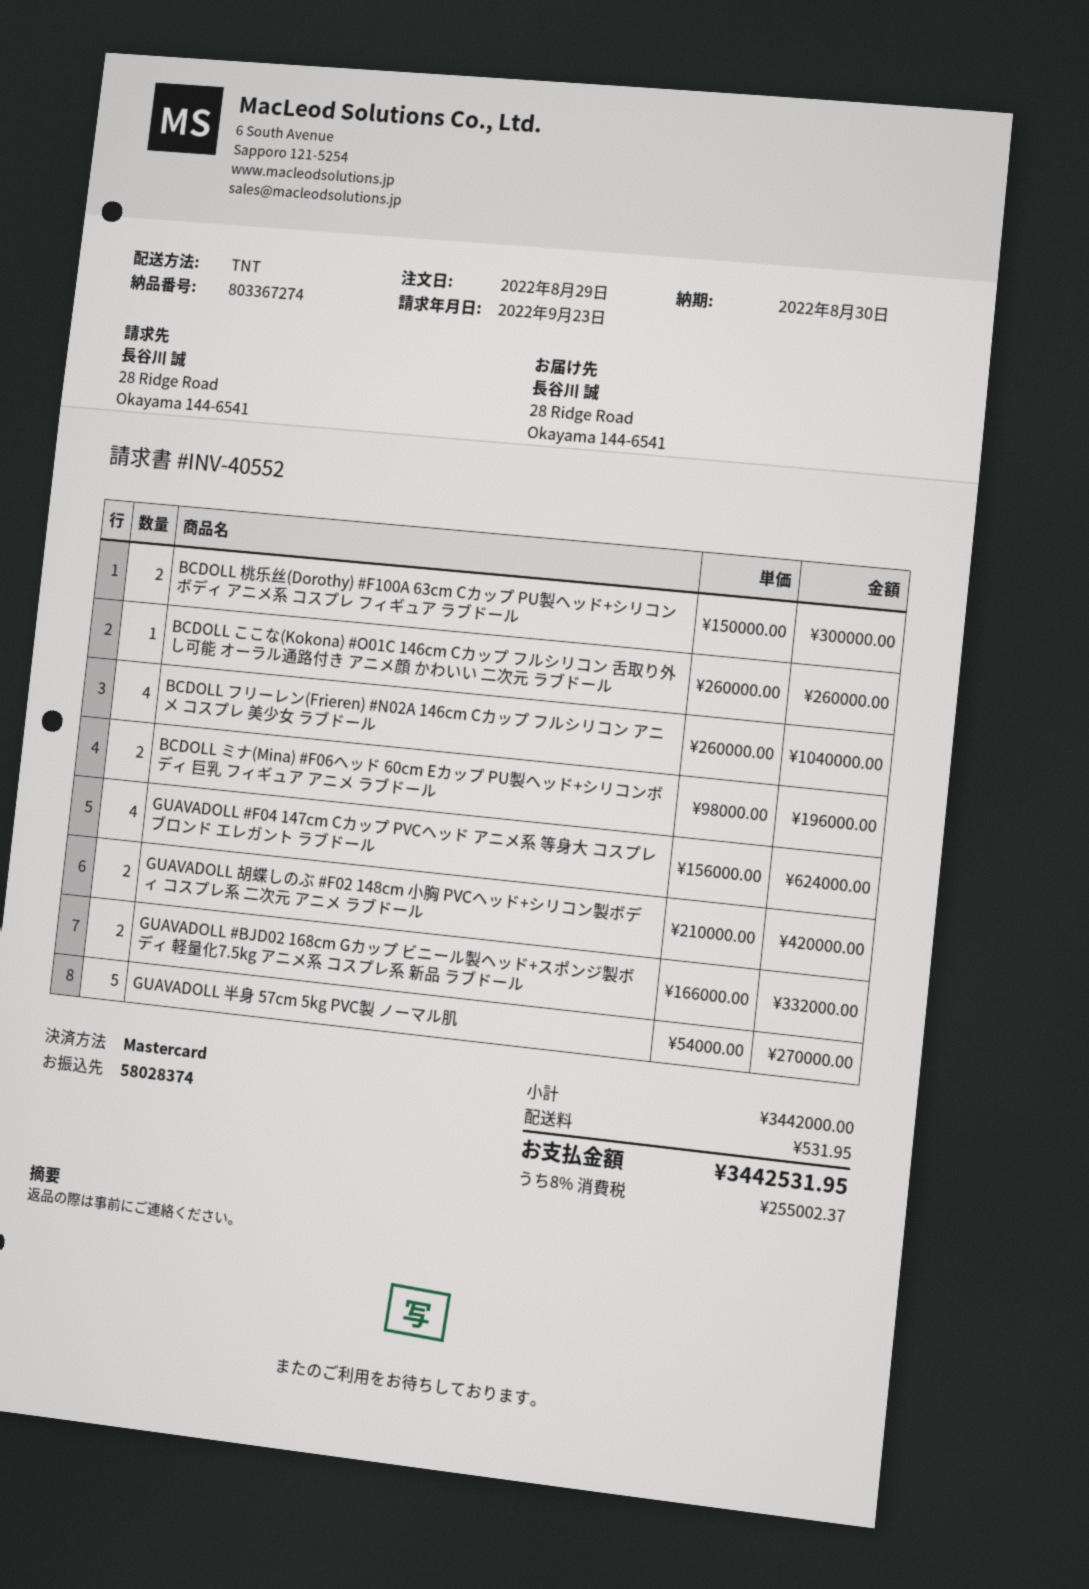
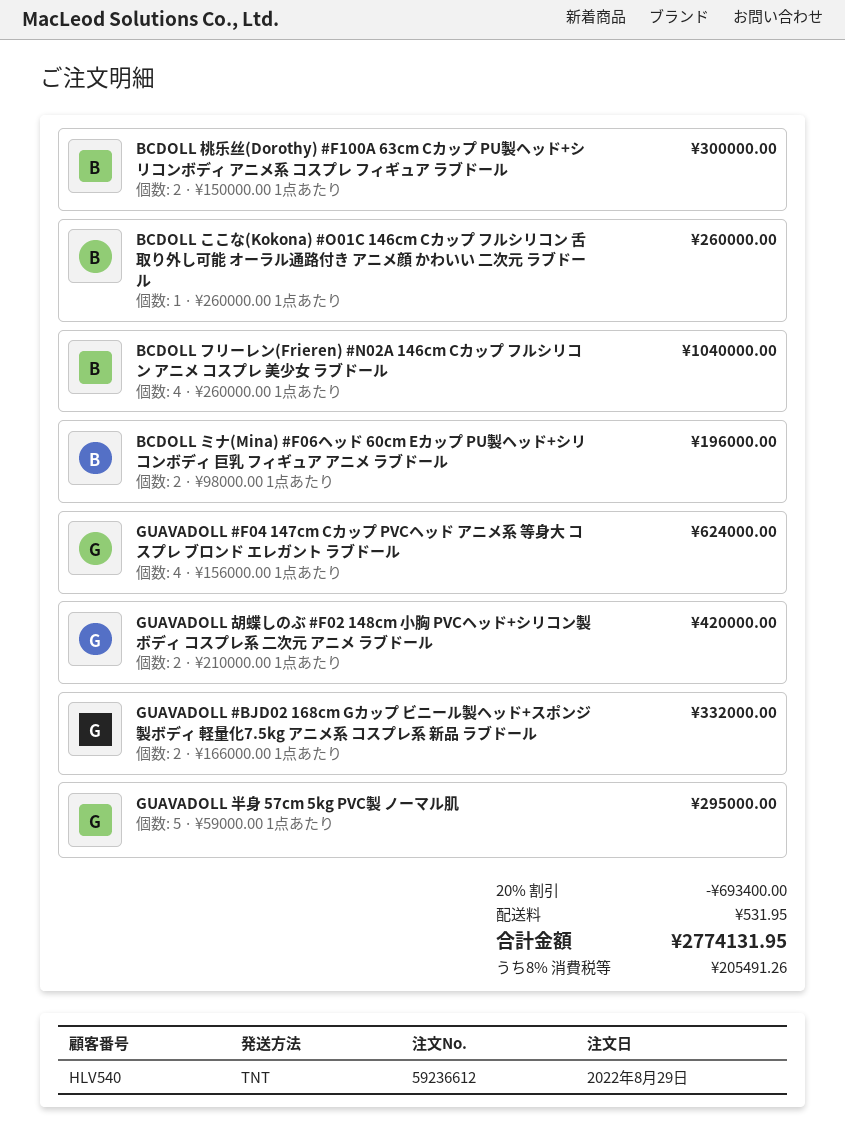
GUAVADOLL 半身 57cm 5kg PVC製 ノーマル肌: 5 x 54000.00 = 270000.00 -> 5 x 59000.00 = 295000.00
discount: none -> 20% = 693400.00
tax: 8% = 255002.37 -> 8% = 205491.26
total: 3442531.95 -> 2774131.95

